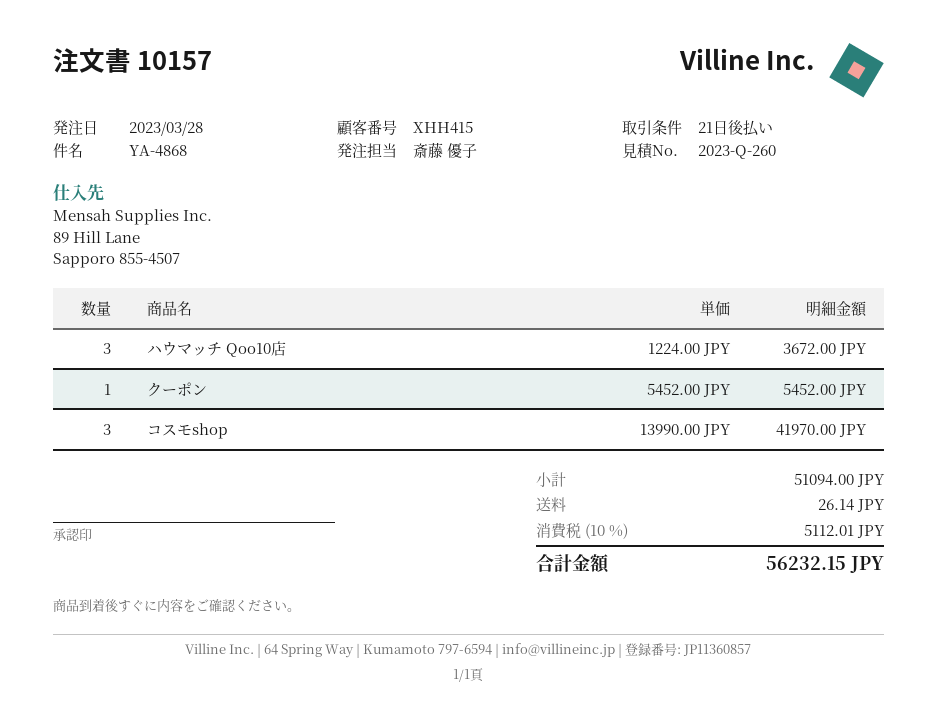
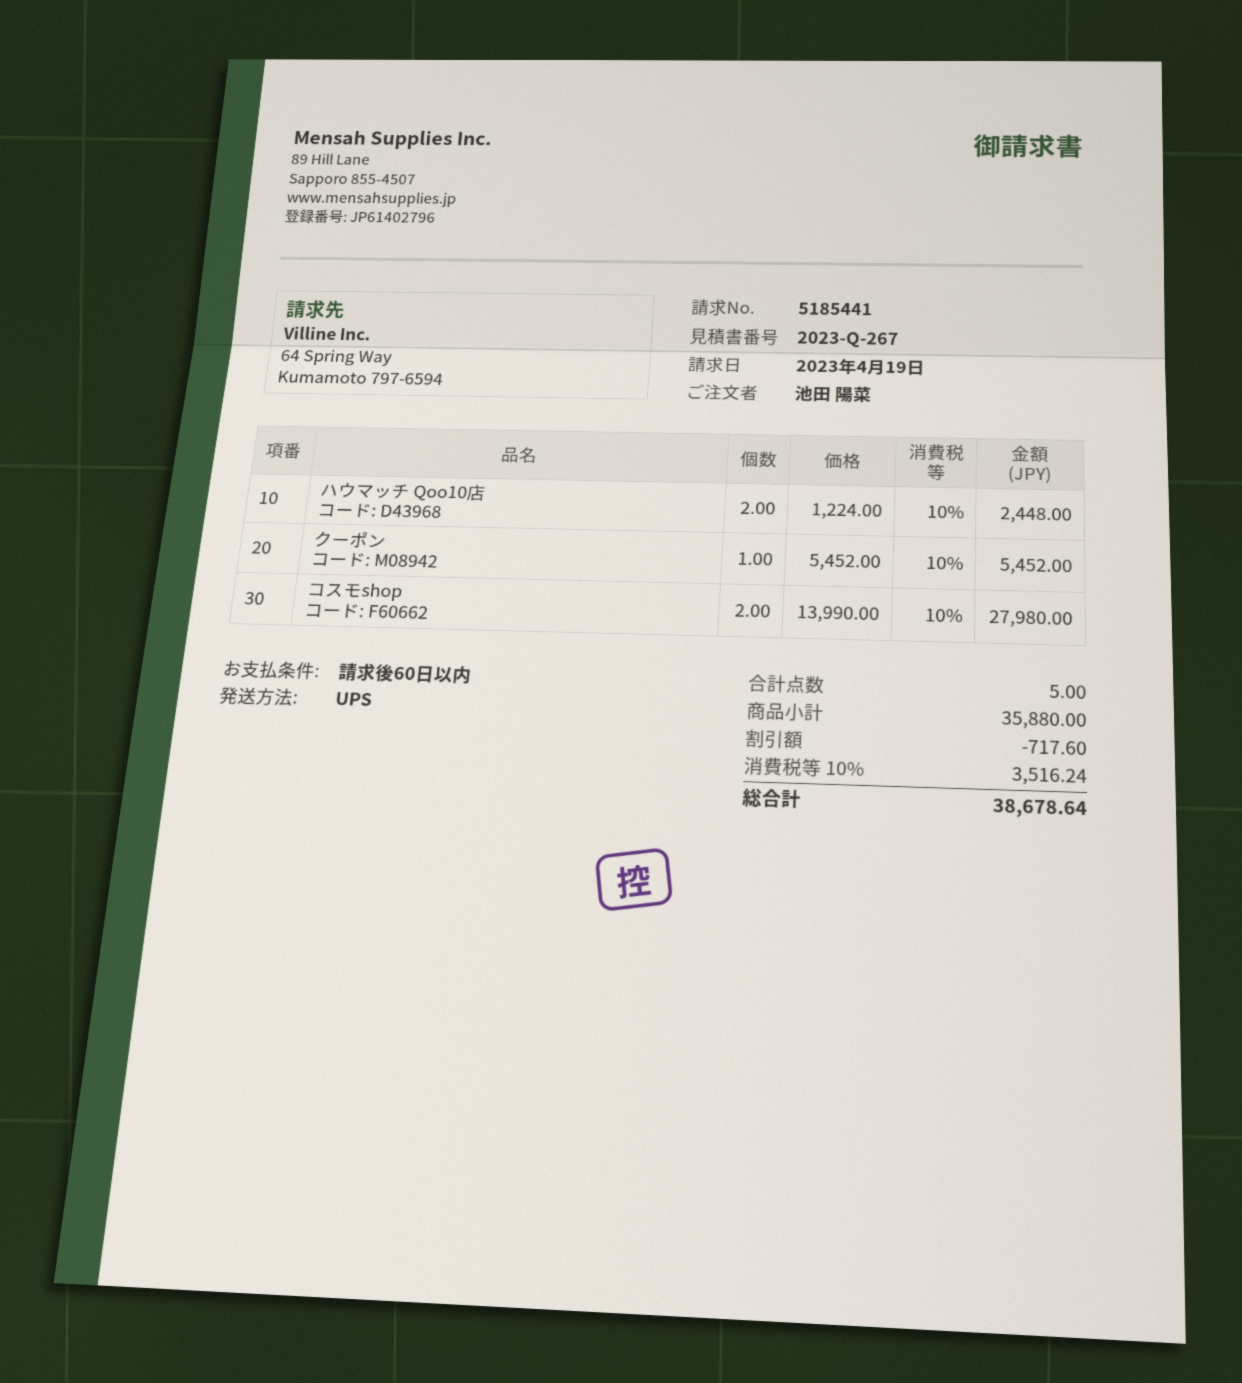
quote number: 2023-Q-260 -> 2023-Q-267
payment terms: 21 days -> 60 days
ordered by: 斎藤 優子 -> 池田 陽菜
ハウマッチ Qoo10店: 3 x 1224.00 = 3672.00 -> 2 x 1224.00 = 2448.00
コスモshop: 3 x 13990.00 = 41970.00 -> 2 x 13990.00 = 27980.00
subtotal: 51094.00 -> 35880.00
discount: none -> 717.60
shipping: 26.14 -> none
tax: 10% = 5112.01 -> 10% = 3516.24
total: 56232.15 -> 38678.64

